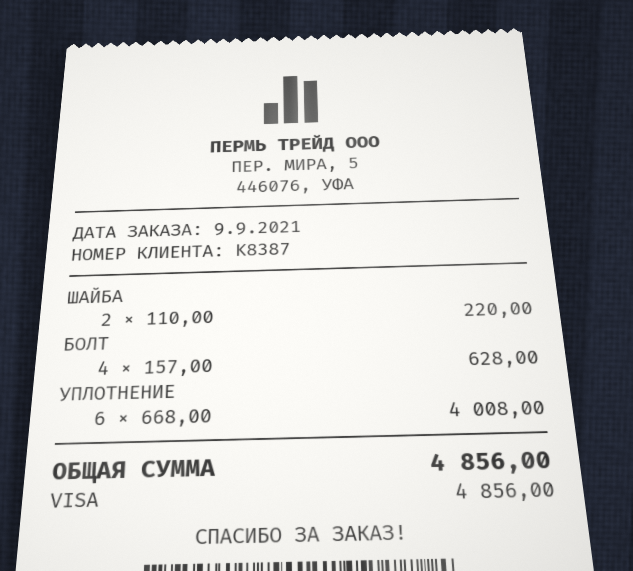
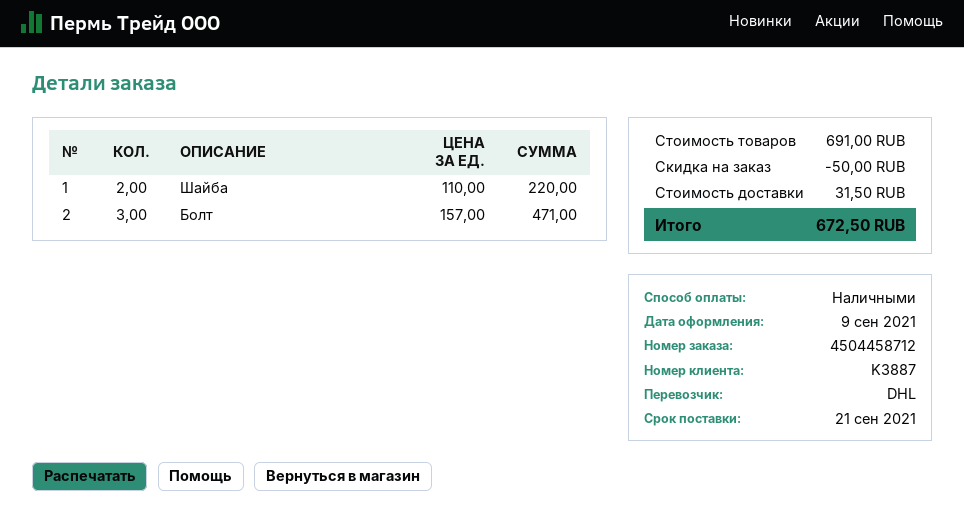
customer number: K8387 -> K3887
payment method: Visa -> cash
БОЛТ: 4 x 157.00 = 628.00 -> 3 x 157.00 = 471.00
УПЛОТНЕНИЕ: 6 x 668.00 = 4008.00 -> none
discount: none -> 50.00
shipping: none -> 31.50
total: 4856.00 -> 672.50

